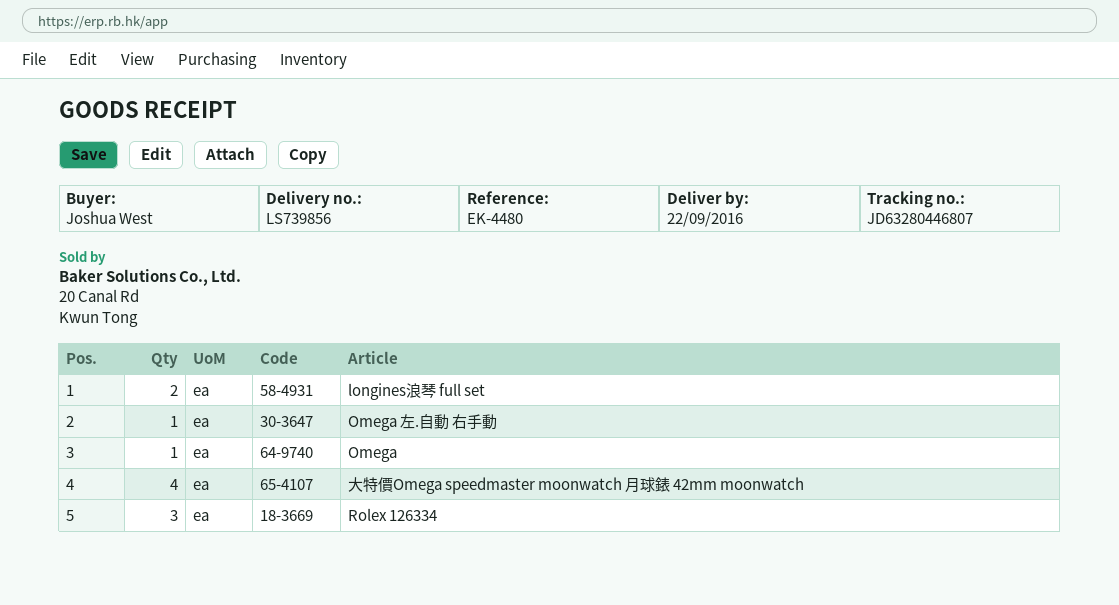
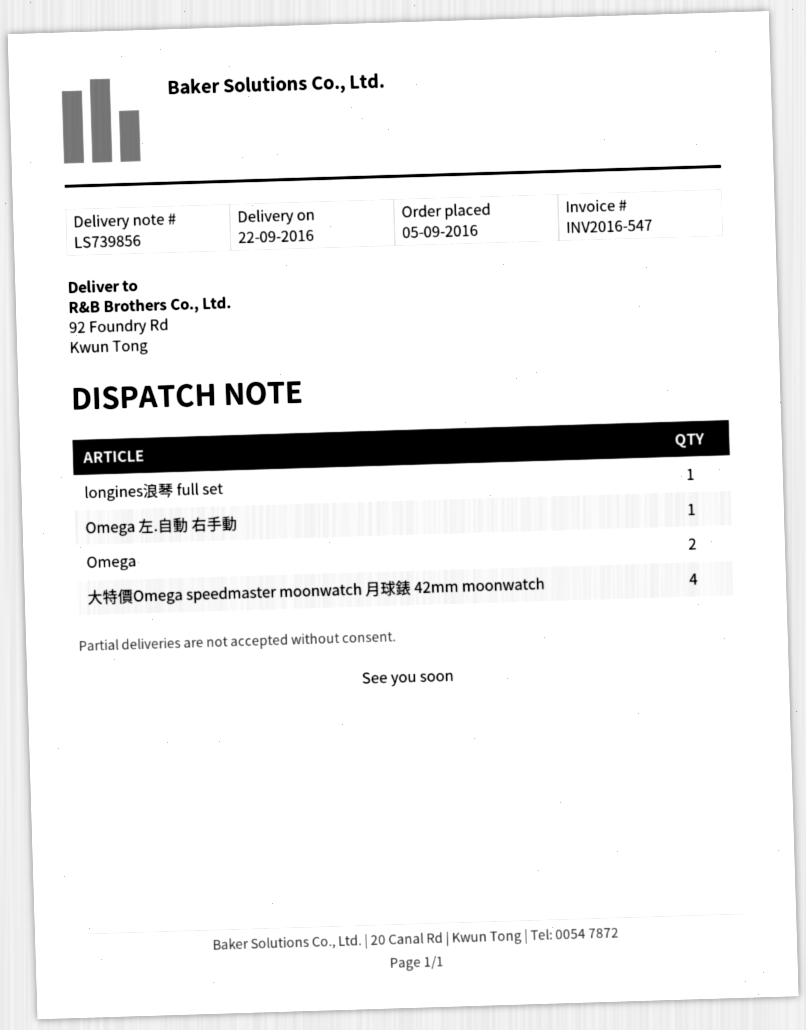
longines浪琴 full set: 2 -> 1
Omega: 1 -> 2
Rolex 126334: 3 -> none

